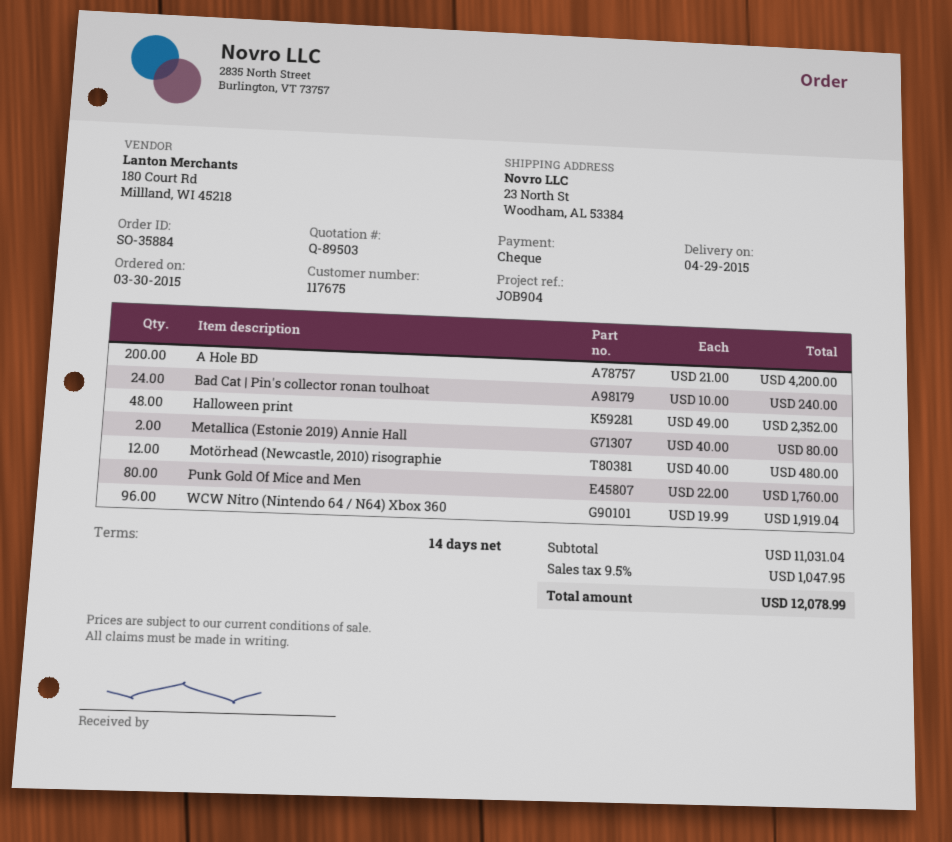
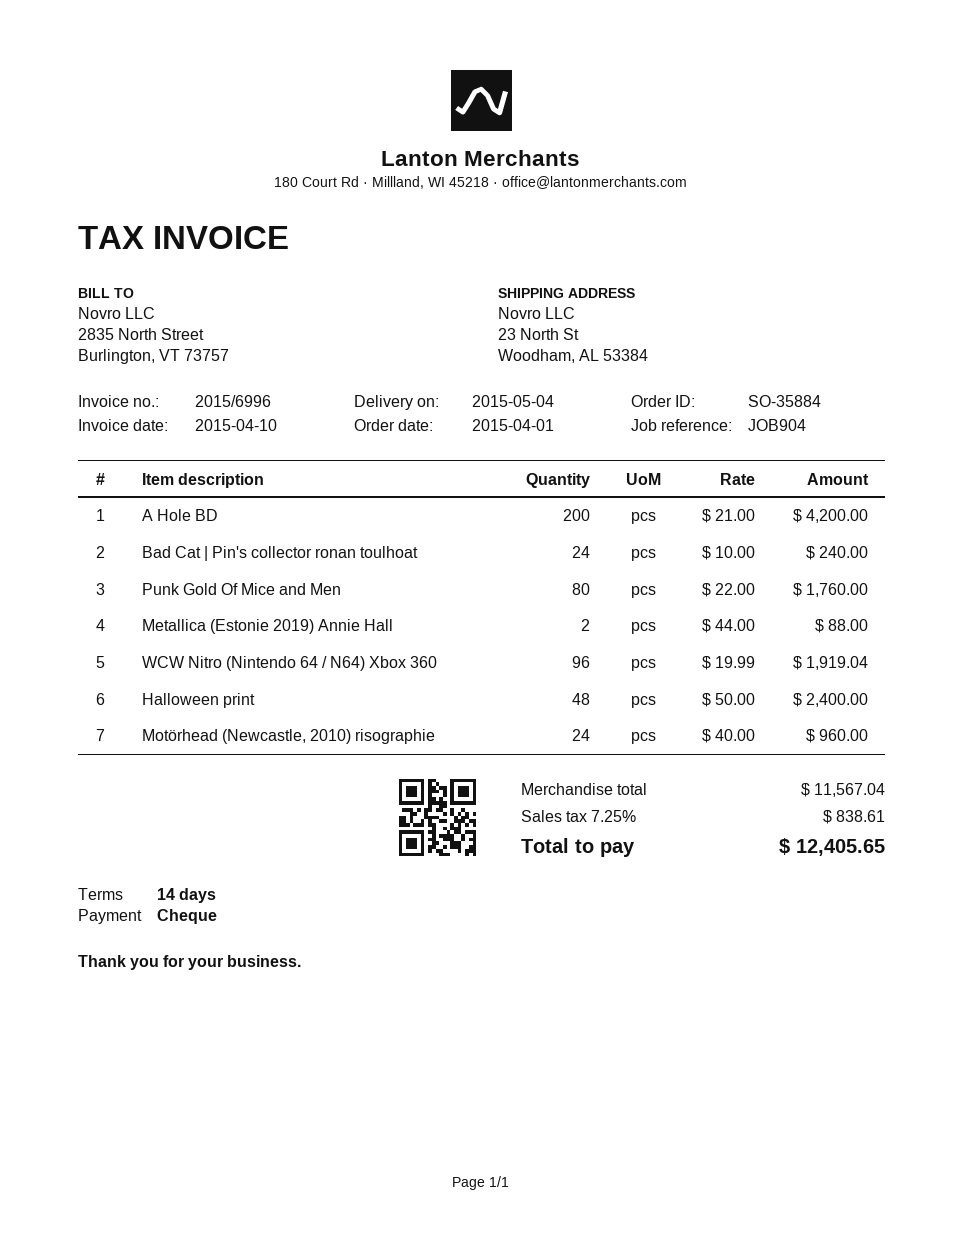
order date: 2015-03-30 -> 2015-04-01
delivery date: 2015-04-29 -> 2015-05-04
Halloween print: 48 x 49.00 = 2352.00 -> 48 x 50.00 = 2400.00
Metallica (Estonie 2019) Annie Hall: 2 x 40.00 = 80.00 -> 2 x 44.00 = 88.00
Motörhead (Newcastle, 2010) risographie: 12 x 40.00 = 480.00 -> 24 x 40.00 = 960.00
subtotal: 11031.04 -> 11567.04
tax: 9.5% = 1047.95 -> 7.25% = 838.61
total: 12078.99 -> 12405.65

